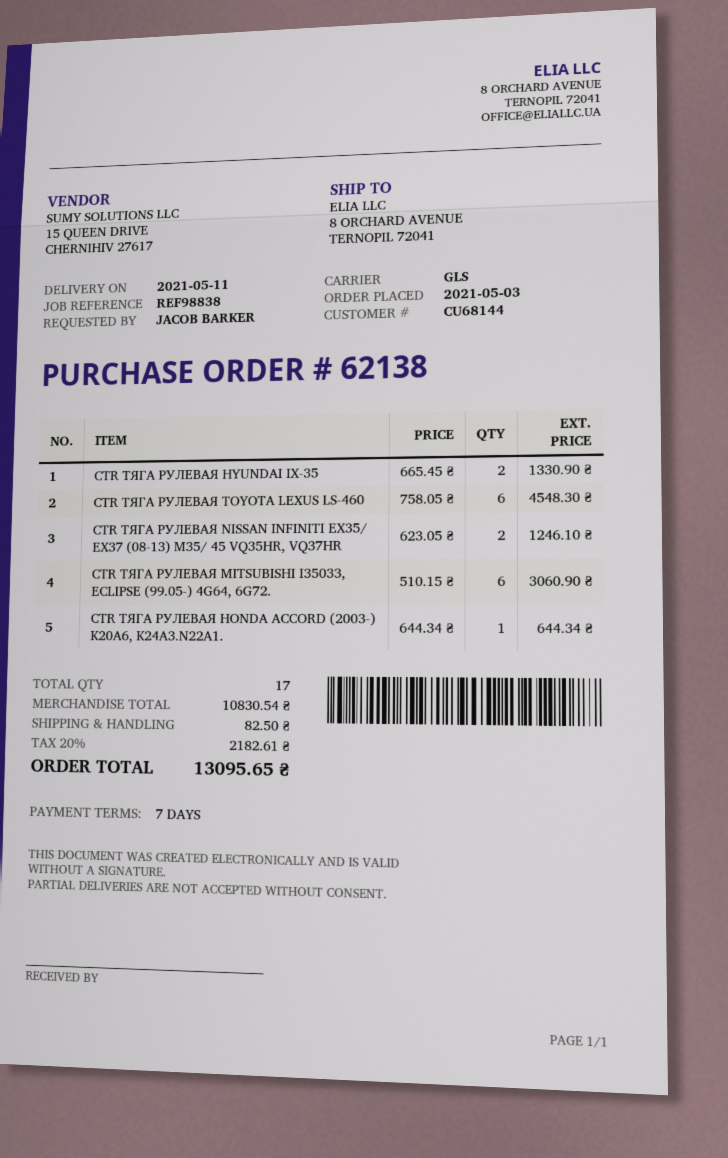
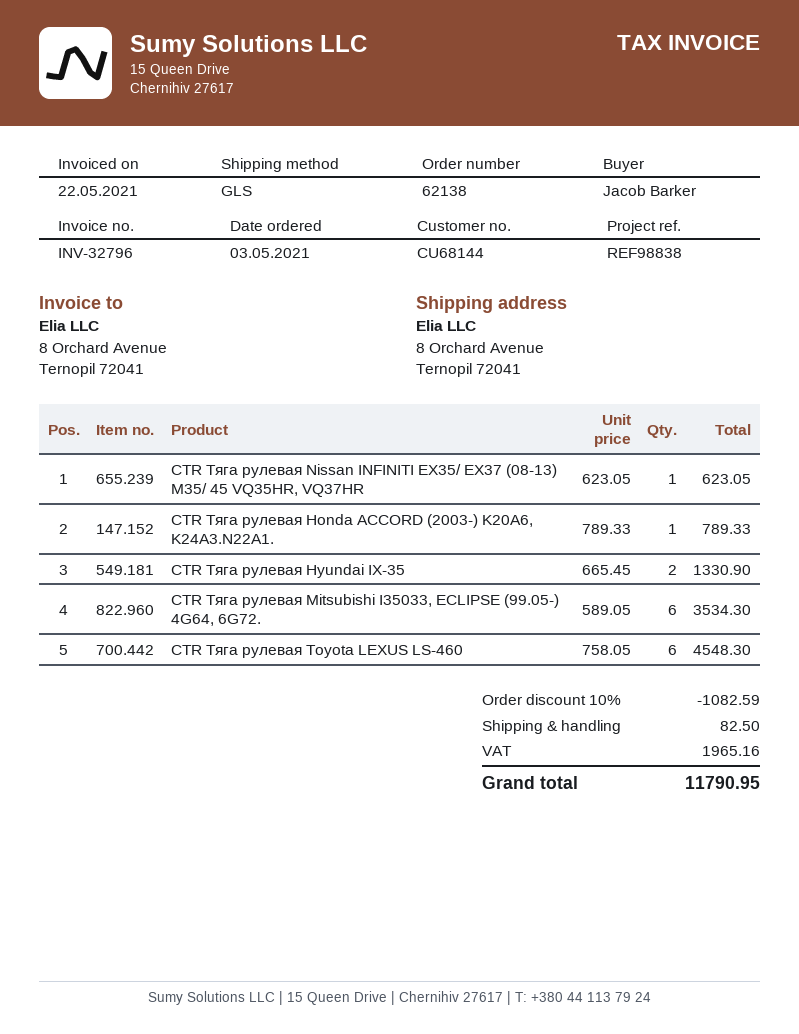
CTR ТЯГА РУЛЕВАЯ NISSAN INFINITI EX35/ EX37 (08-13) M35/ 45 VQ35HR, VQ37HR: 2 x 623.05 = 1246.10 -> 1 x 623.05 = 623.05
CTR ТЯГА РУЛЕВАЯ MITSUBISHI I35033, ECLIPSE (99.05-) 4G64, 6G72.: 6 x 510.15 = 3060.90 -> 6 x 589.05 = 3534.30
CTR ТЯГА РУЛЕВАЯ HONDA ACCORD (2003-) K20A6, K24A3.N22A1.: 1 x 644.34 = 644.34 -> 1 x 789.33 = 789.33
discount: none -> 10% = 1082.59
tax: 2182.61 -> 1965.16
total: 13095.65 -> 11790.95

